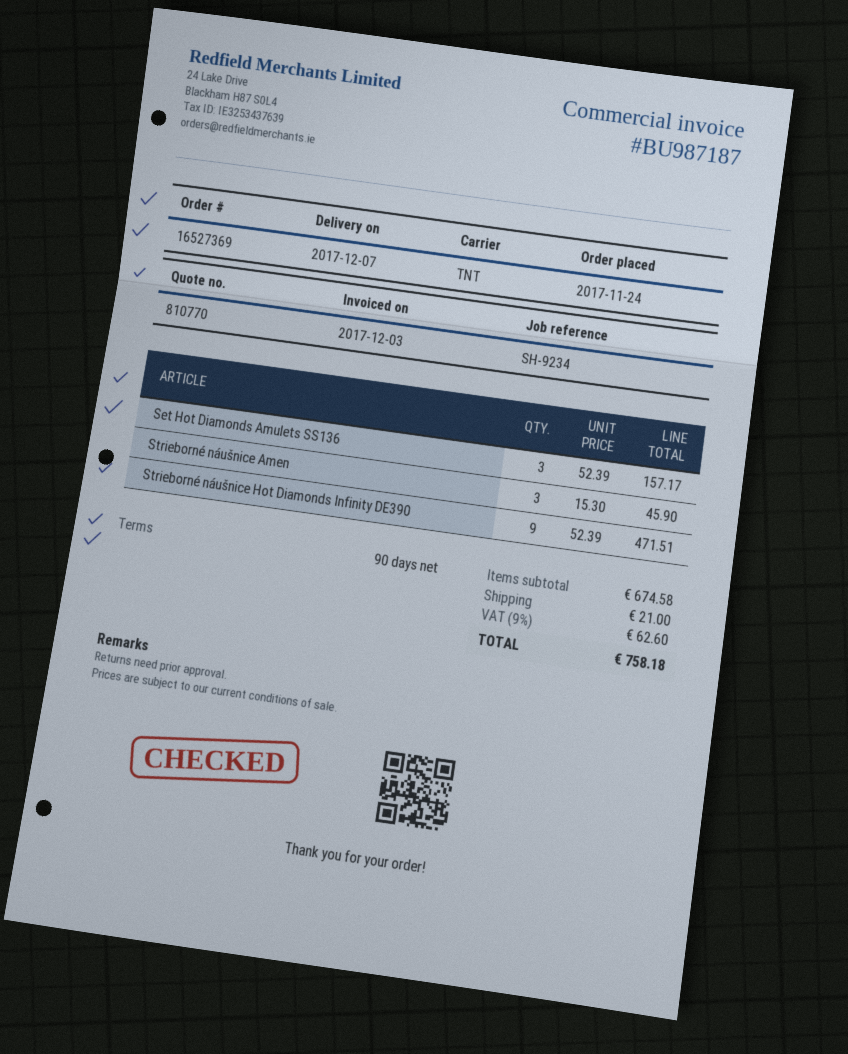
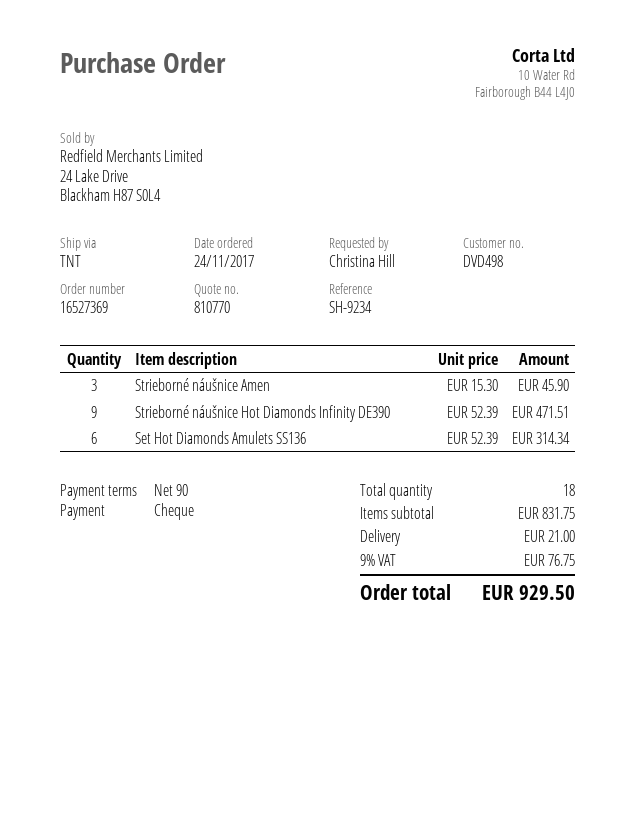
Set Hot Diamonds Amulets SS136: 3 x 52.39 = 157.17 -> 6 x 52.39 = 314.34
subtotal: 674.58 -> 831.75
tax: 9% = 62.60 -> 9% = 76.75
total: 758.18 -> 929.50

